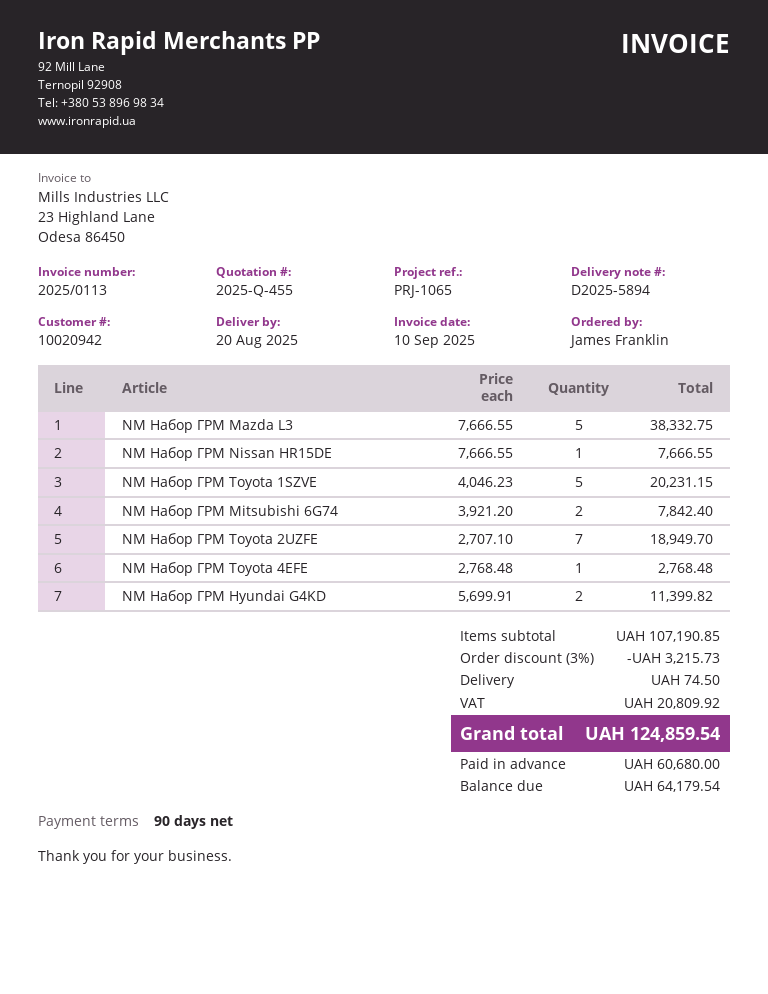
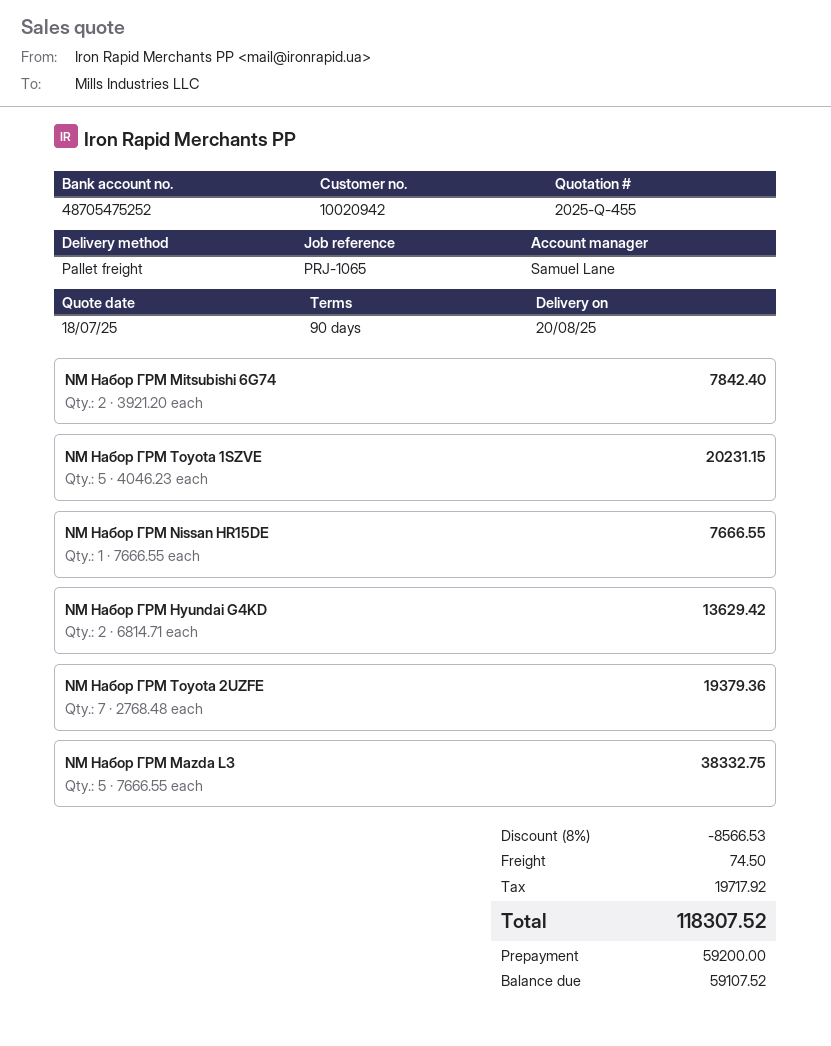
NM Набор ГРМ Toyota 2UZFE: 7 x 2707.10 = 18949.70 -> 7 x 2768.48 = 19379.36
NM Набор ГРМ Toyota 4EFE: 1 x 2768.48 = 2768.48 -> none
NM Набор ГРМ Hyundai G4KD: 2 x 5699.91 = 11399.82 -> 2 x 6814.71 = 13629.42
discount: 3% = 3215.73 -> 8% = 8566.53
tax: 20809.92 -> 19717.92
total: 124859.54 -> 118307.52
deposit: 60680.00 -> 59200.00
balance: 64179.54 -> 59107.52

